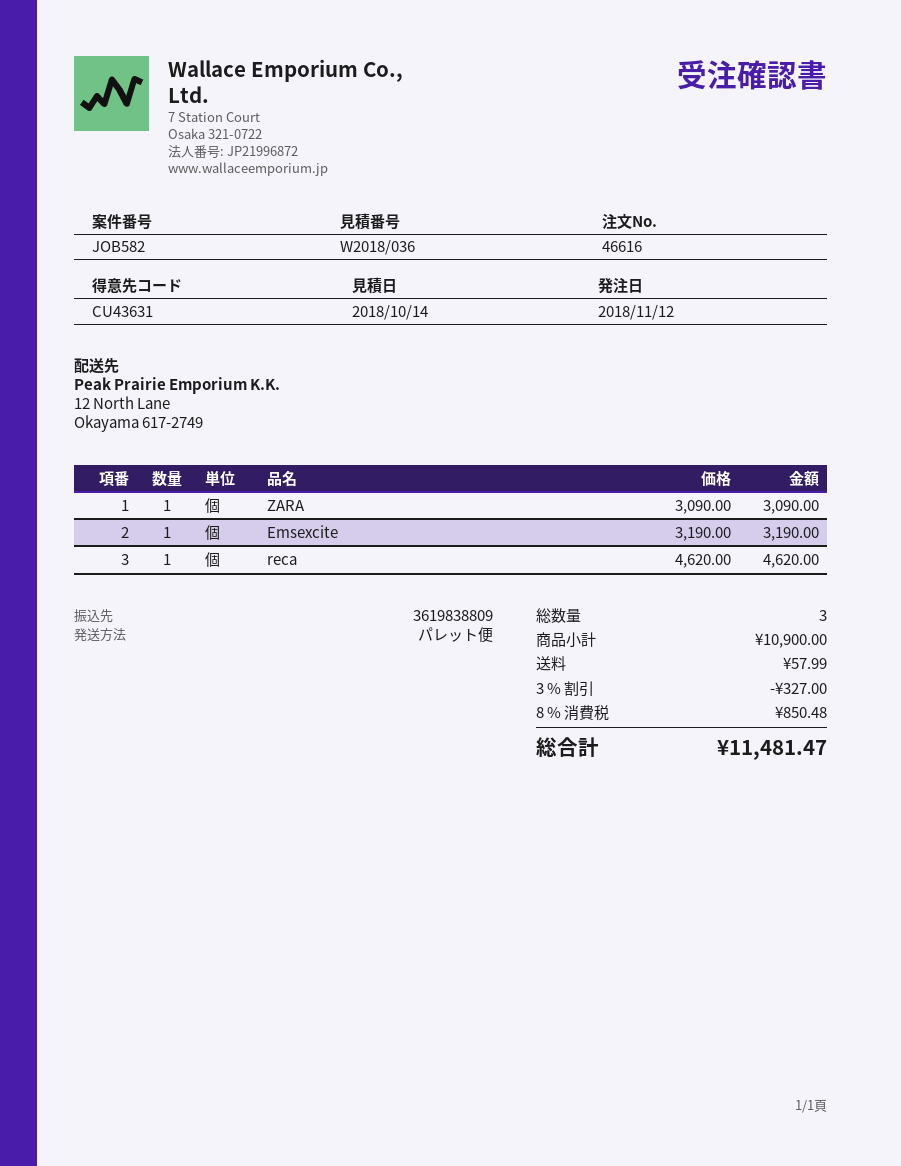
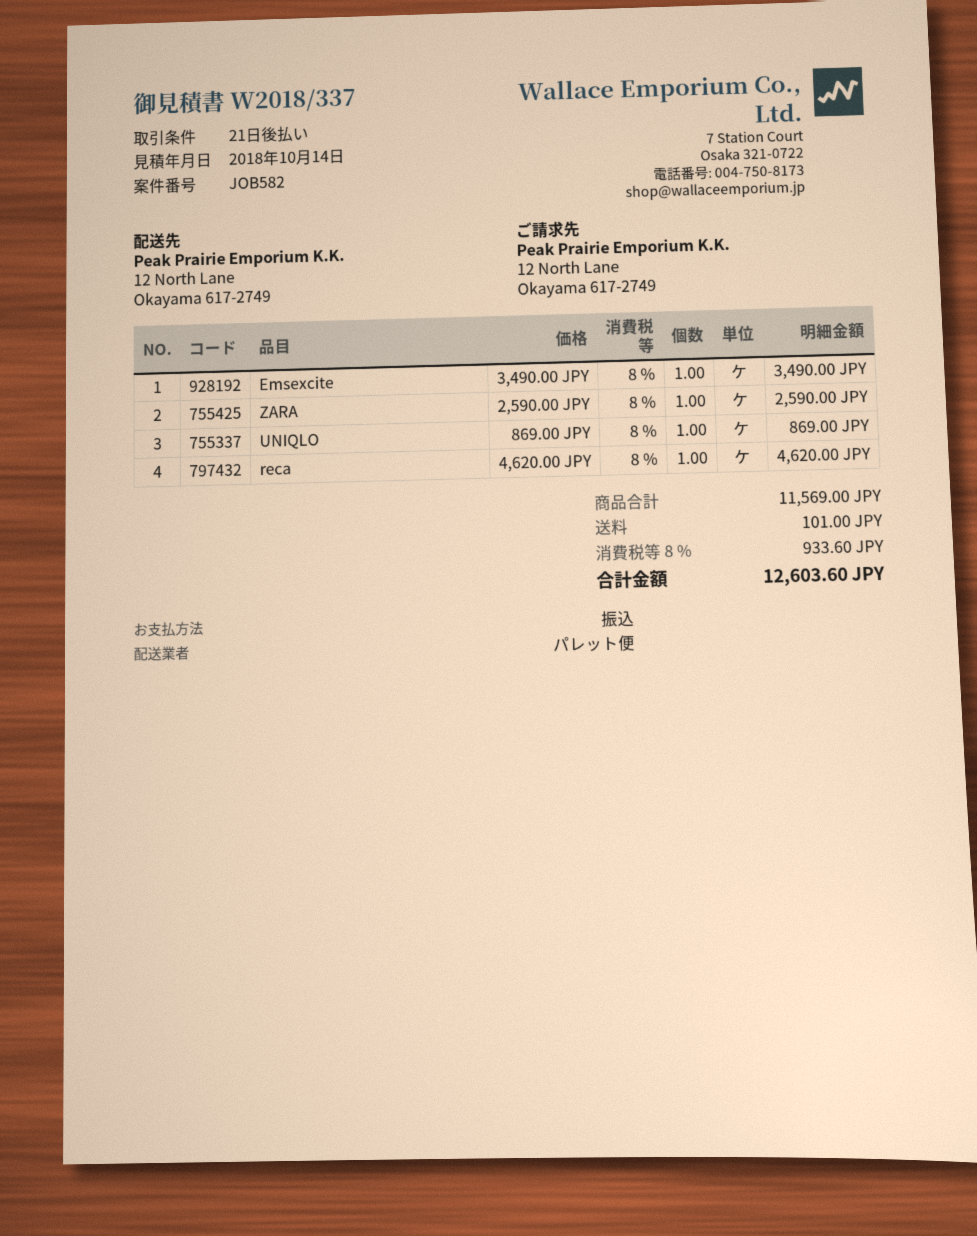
quote number: W2018/036 -> W2018/337
ZARA: 1 x 3090.00 = 3090.00 -> 1 x 2590.00 = 2590.00
Emsexcite: 1 x 3190.00 = 3190.00 -> 1 x 3490.00 = 3490.00
UNIQLO: none -> 1 x 869.00 = 869.00
subtotal: 10900.00 -> 11569.00
discount: 3% = 327.00 -> none
shipping: 57.99 -> 101.00
tax: 8% = 850.48 -> 8% = 933.60
total: 11481.47 -> 12603.60

